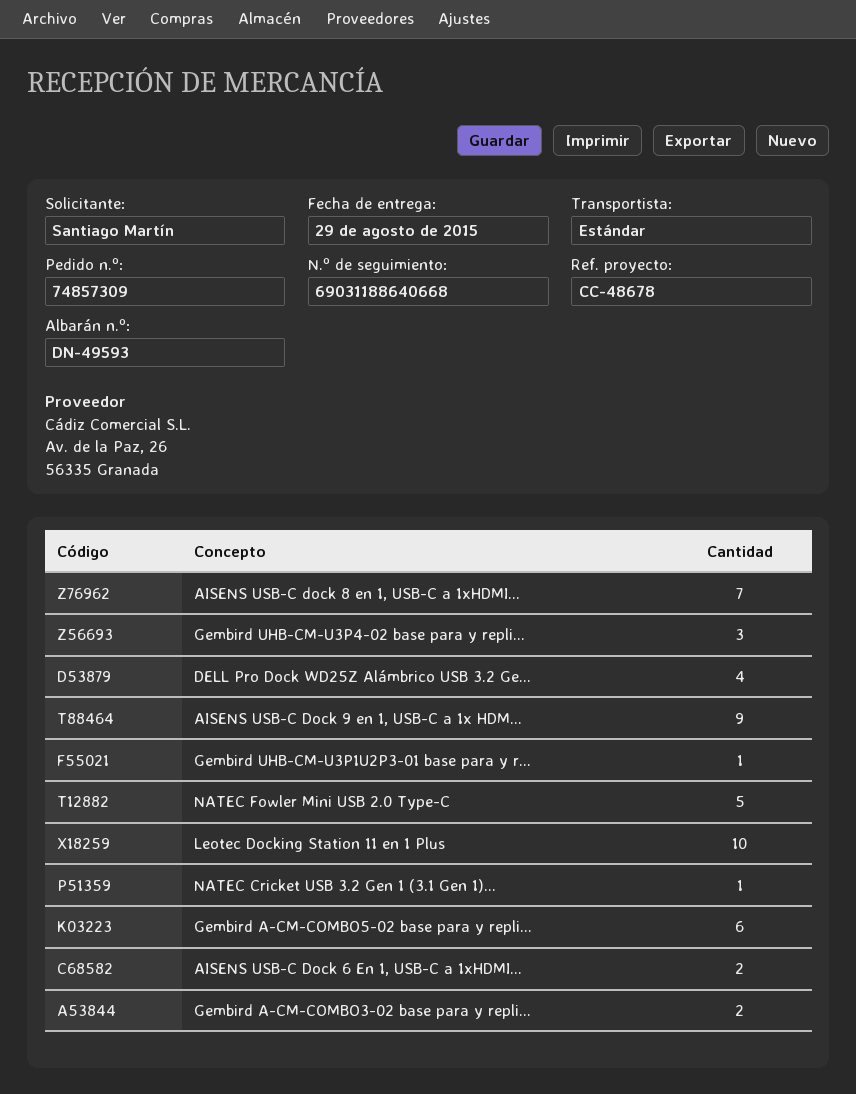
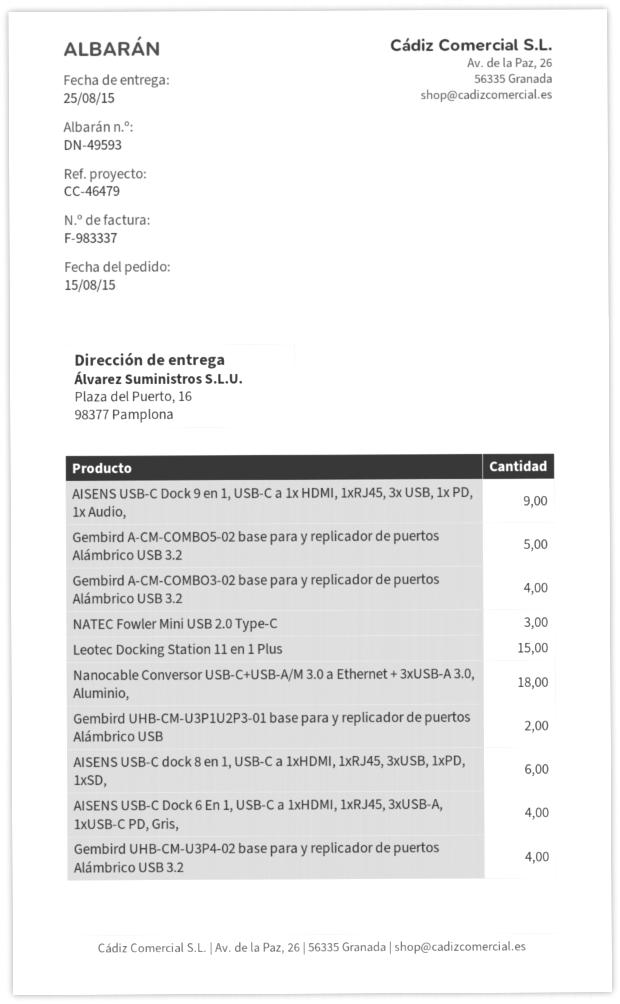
delivery date: 2015-08-29 -> 2015-08-25
reference: CC-48678 -> CC-46479
AISENS USB-C dock 8 en 1, USB-C a 1xHDMI...: 7 -> 6
Gembird UHB-CM-U3P4-02 base para y repli...: 3 -> 4
DELL Pro Dock WD25Z Alámbrico USB 3.2 Ge...: 4 -> none
Gembird UHB-CM-U3P1U2P3-01 base para y r...: 1 -> 2
NATEC Fowler Mini USB 2.0 Type-C: 5 -> 3
Leotec Docking Station 11 en 1 Plus: 10 -> 15
NATEC Cricket USB 3.2 Gen 1 (3.1 Gen 1)...: 1 -> none
Gembird A-CM-COMBO5-02 base para y repli...: 6 -> 5
AISENS USB-C Dock 6 En 1, USB-C a 1xHDMI...: 2 -> 4
Gembird A-CM-COMBO3-02 base para y repli...: 2 -> 4
Nanocable Conversor USB-C+USB-A/M 3.0 a Ethernet + 3xUSB-A 3.0, Aluminio,: none -> 18

